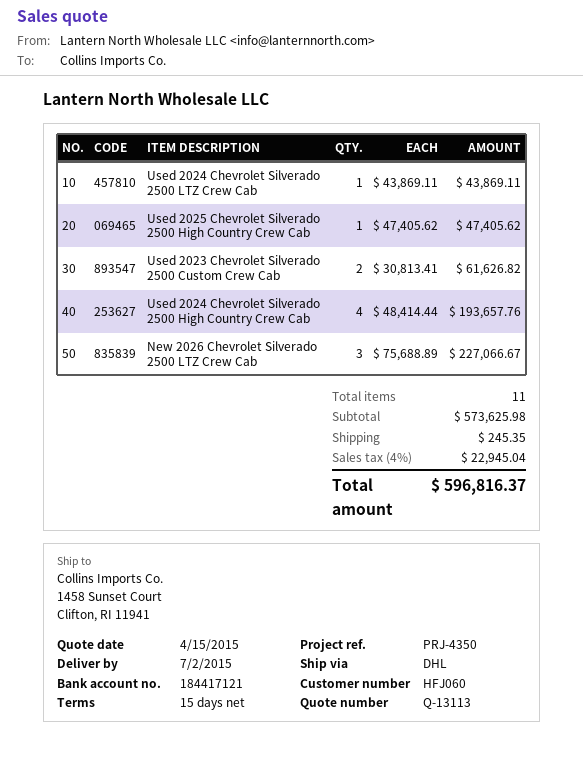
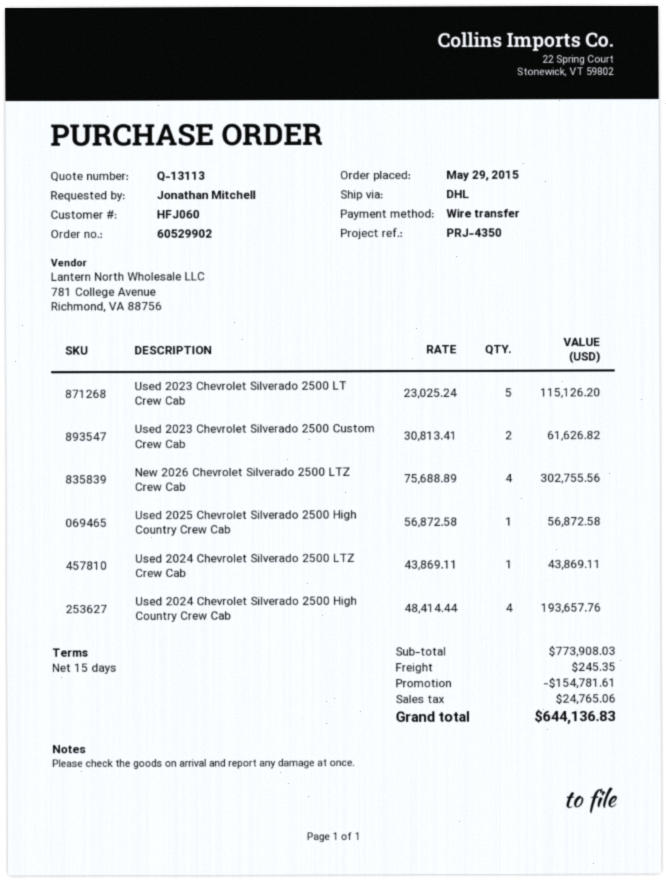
Used 2025 Chevrolet Silverado 2500 High Country Crew Cab: 1 x 47405.62 = 47405.62 -> 1 x 56872.58 = 56872.58
New 2026 Chevrolet Silverado 2500 LTZ Crew Cab: 3 x 75688.89 = 227066.67 -> 4 x 75688.89 = 302755.56
Used 2023 Chevrolet Silverado 2500 LT Crew Cab: none -> 5 x 23025.24 = 115126.20
subtotal: 573625.98 -> 773908.03
discount: none -> 154781.61
tax: 22945.04 -> 24765.06
total: 596816.37 -> 644136.83

